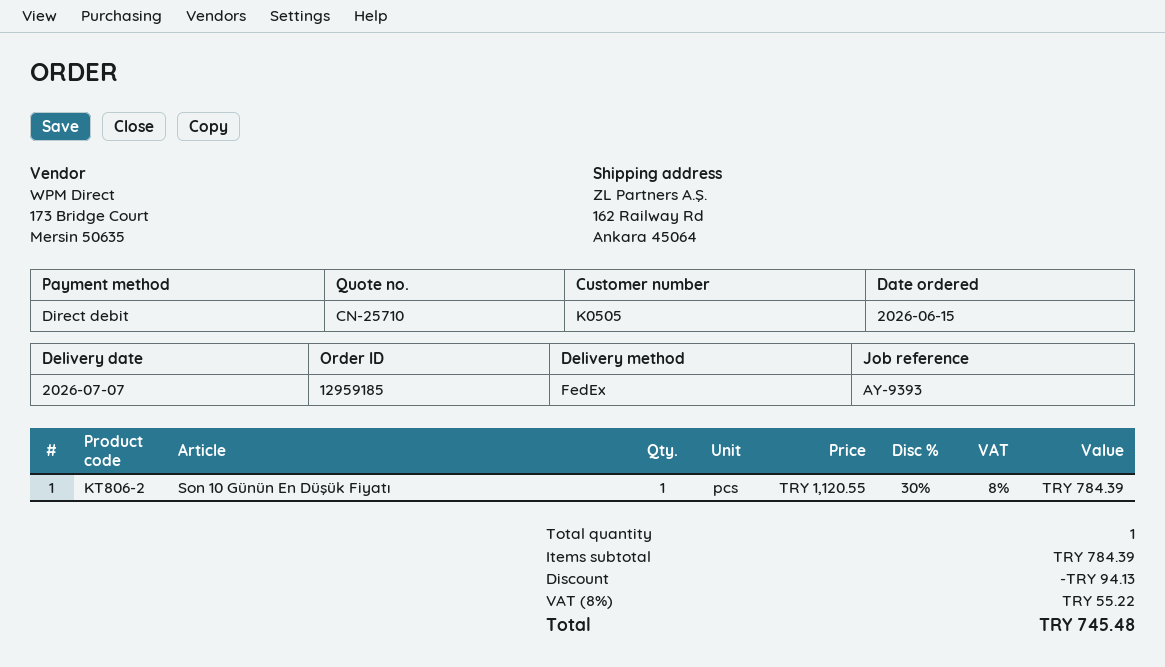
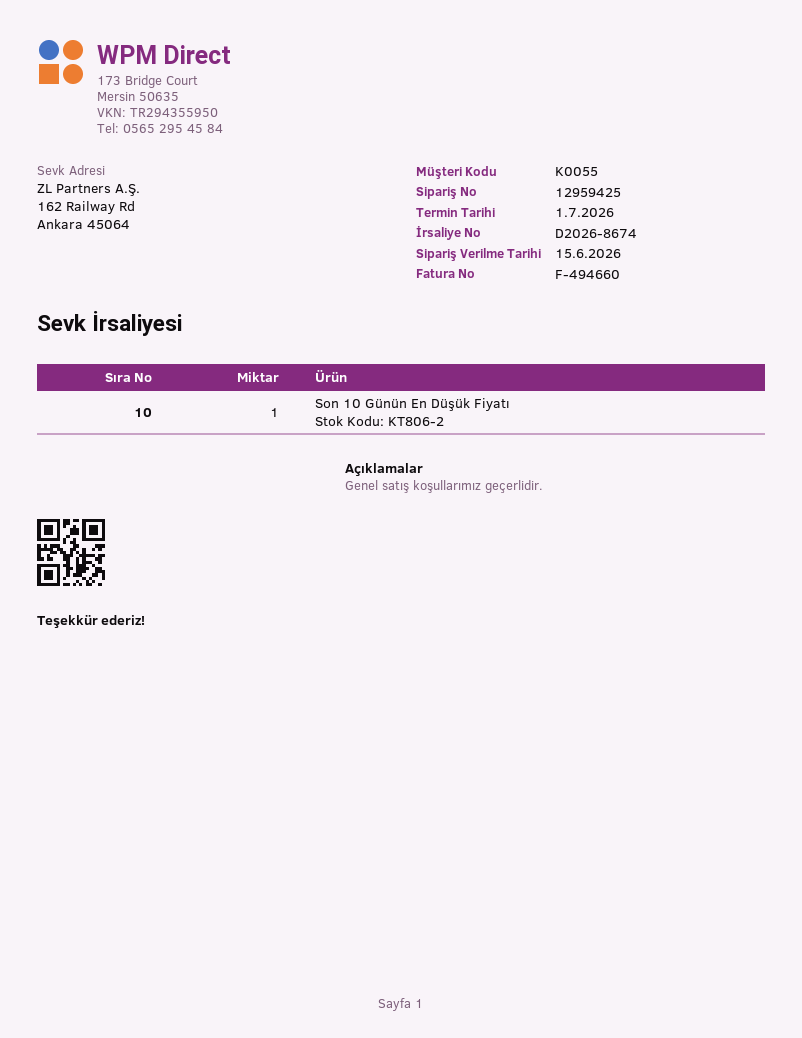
order number: 12959185 -> 12959425
delivery date: 2026-07-07 -> 2026-07-01
customer number: K0505 -> K0055

